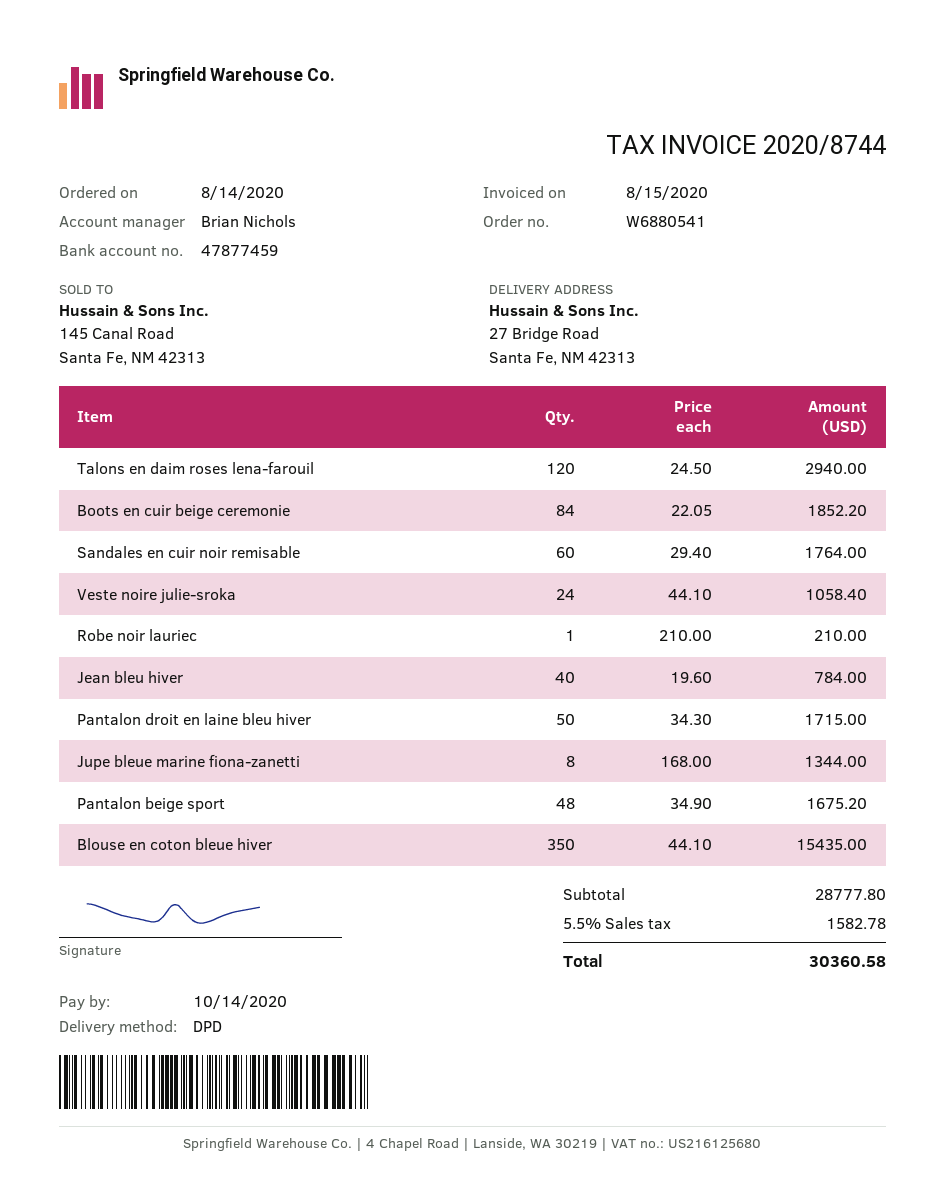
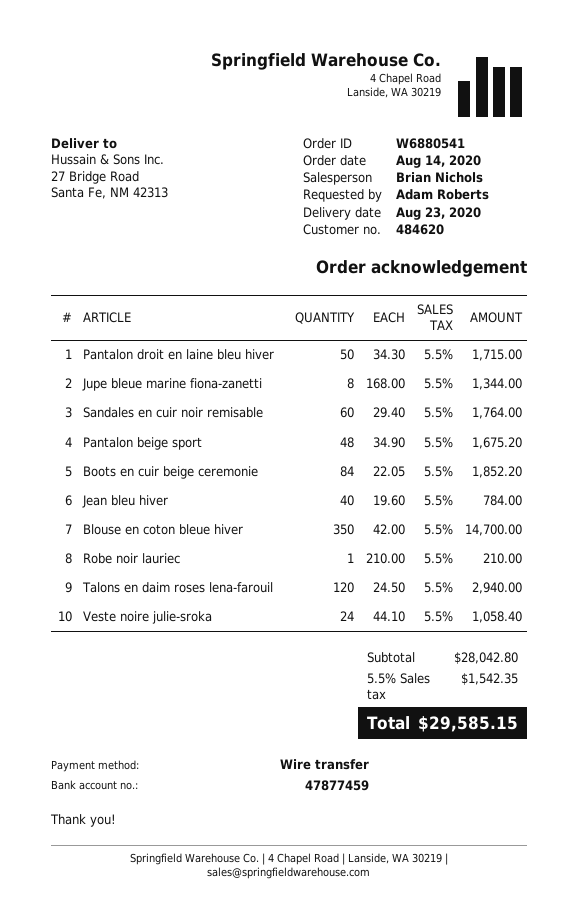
Blouse en coton bleue hiver: 350 x 44.10 = 15435.00 -> 350 x 42.00 = 14700.00
subtotal: 28777.80 -> 28042.80
tax: 5.5% = 1582.78 -> 5.5% = 1542.35
total: 30360.58 -> 29585.15

